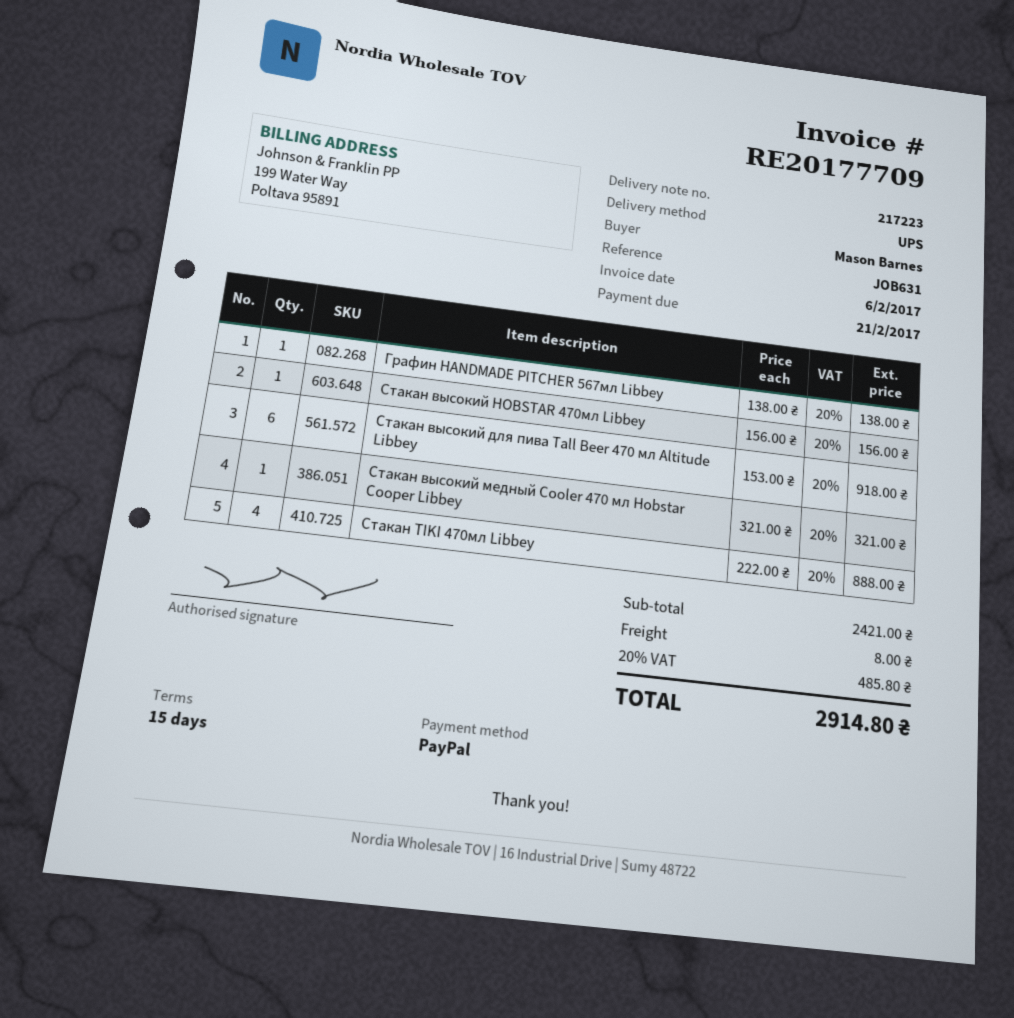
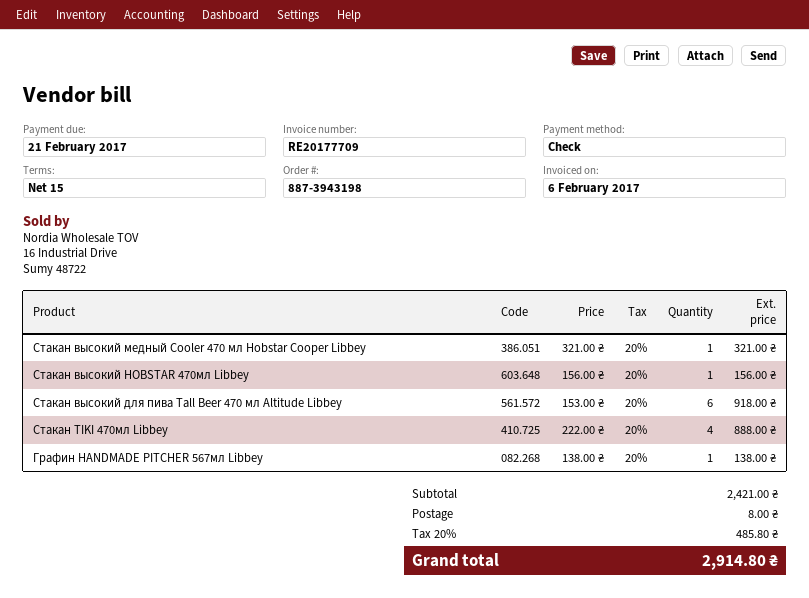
payment method: PayPal -> cheque

